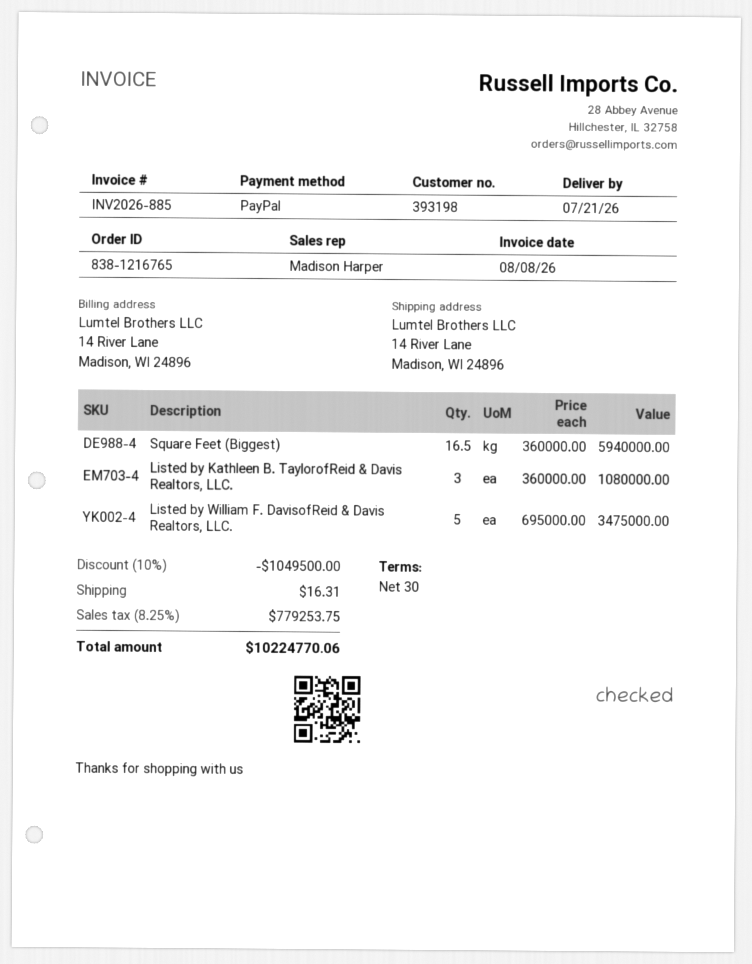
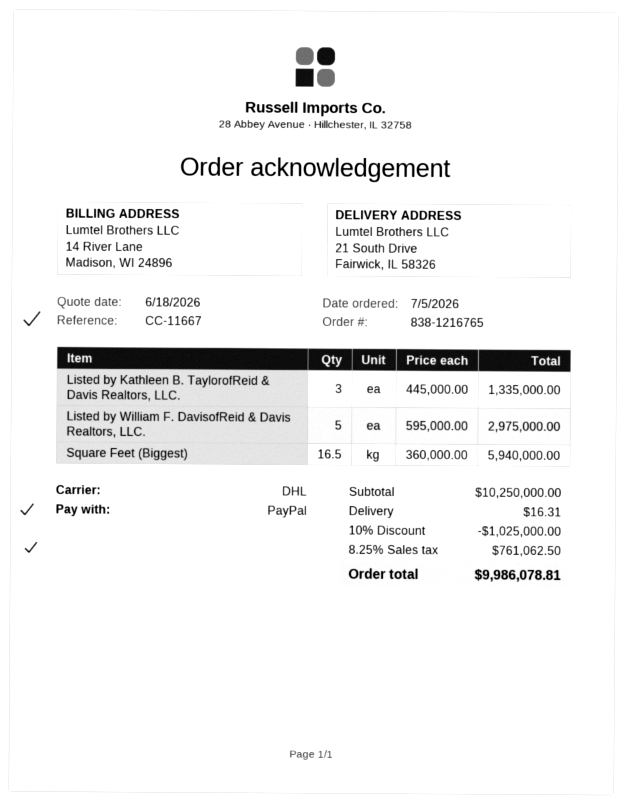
ship to: 14 River Lane, Madison, WI 24896 -> 21 South Drive, Fairwick, IL 58326
Listed by Kathleen B. TaylorofReid & Davis Realtors, LLC.: 3 x 360000.00 = 1080000.00 -> 3 x 445000.00 = 1335000.00
Listed by William F. DavisofReid & Davis Realtors, LLC.: 5 x 695000.00 = 3475000.00 -> 5 x 595000.00 = 2975000.00
discount: 10% = 1049500.00 -> 10% = 1025000.00
tax: 8.25% = 779253.75 -> 8.25% = 761062.50
total: 10224770.06 -> 9986078.81

